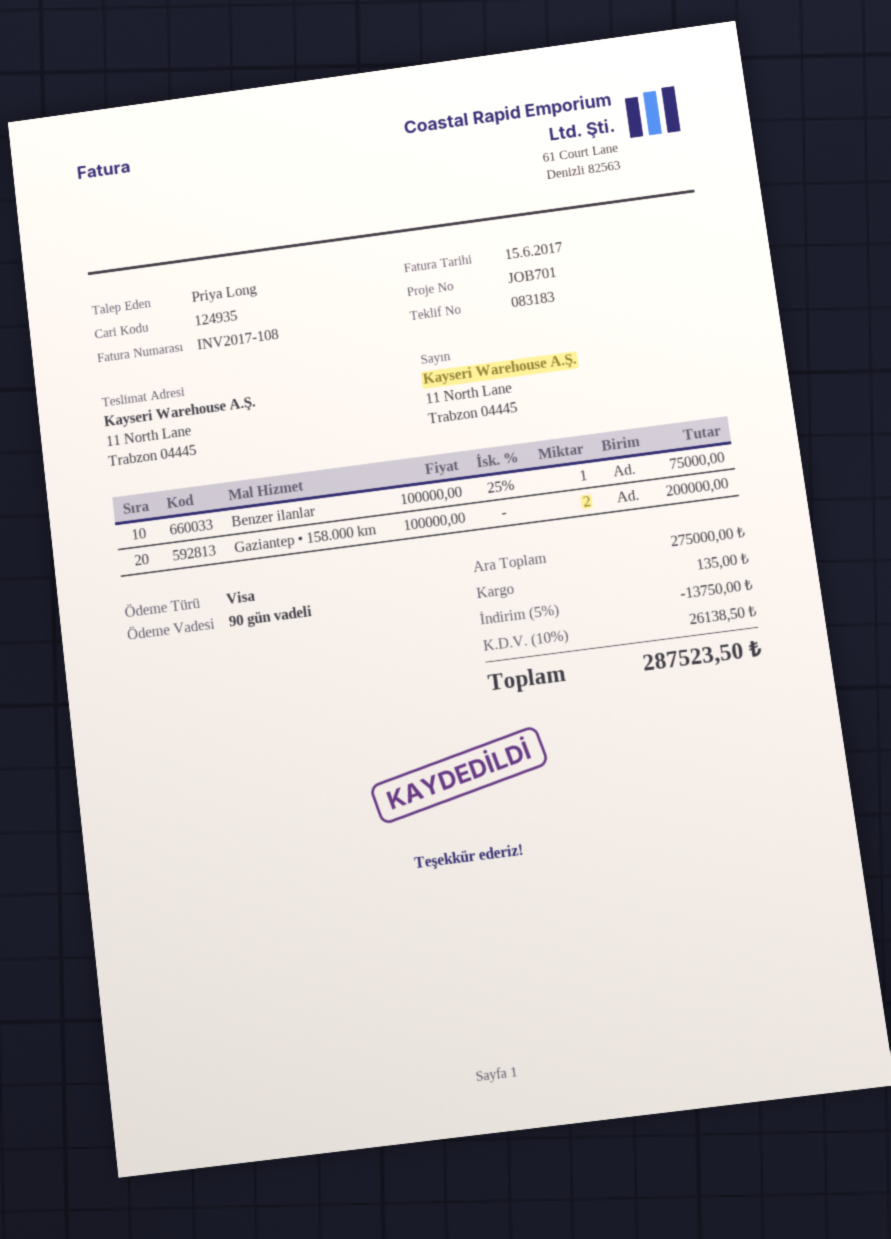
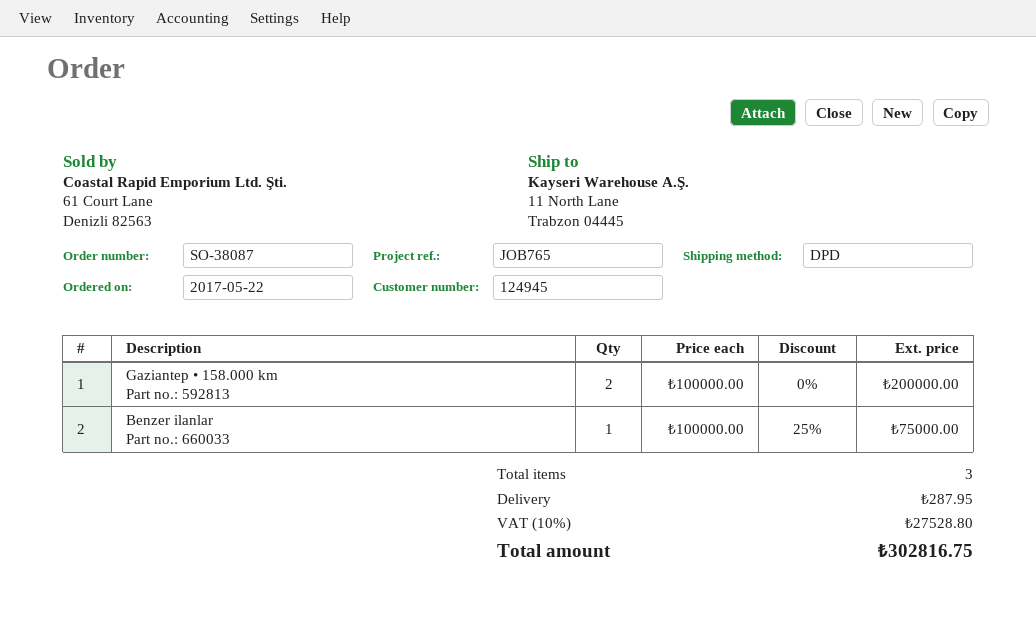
customer number: 124935 -> 124945
reference: JOB701 -> JOB765
discount: 5% = 13750.00 -> none
shipping: 135.00 -> 287.95
tax: 10% = 26138.50 -> 10% = 27528.80
total: 287523.50 -> 302816.75

